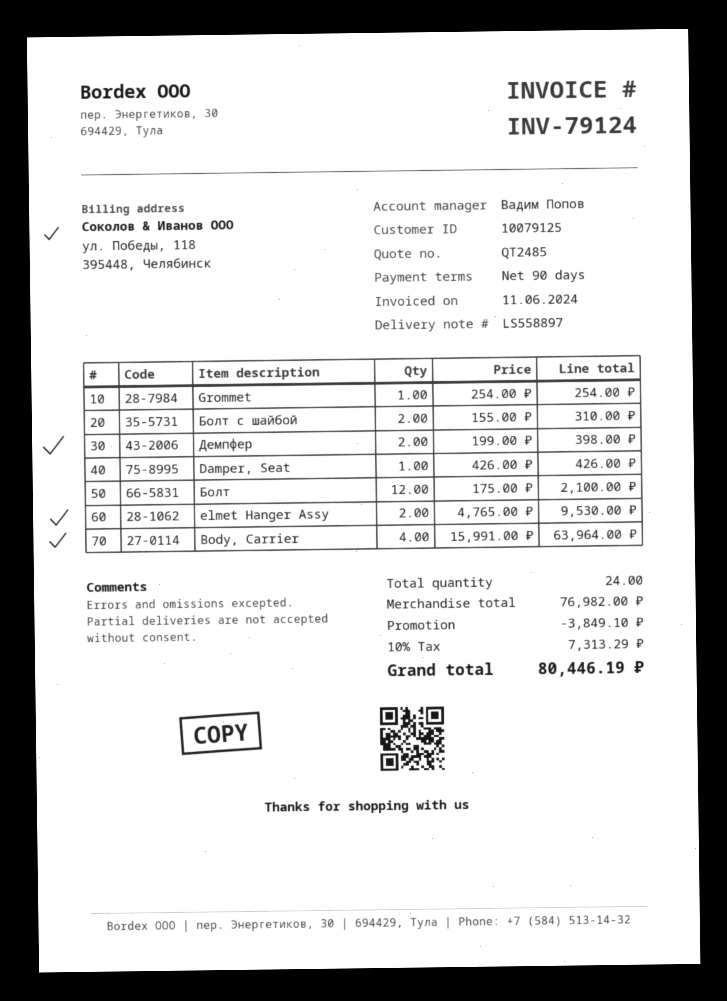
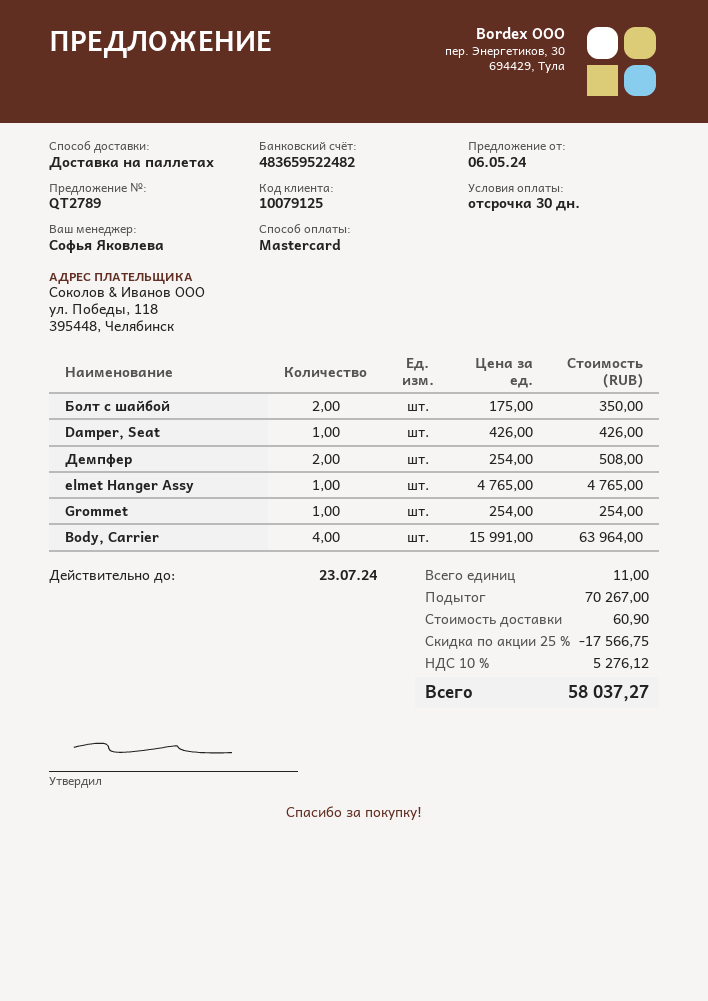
quote number: QT2485 -> QT2789
payment terms: 90 days -> 30 days
sales rep: Вадим Попов -> Софья Яковлева
Болт с шайбой: 2 x 155.00 = 310.00 -> 2 x 175.00 = 350.00
Демпфер: 2 x 199.00 = 398.00 -> 2 x 254.00 = 508.00
Болт: 12 x 175.00 = 2100.00 -> none
elmet Hanger Assy: 2 x 4765.00 = 9530.00 -> 1 x 4765.00 = 4765.00
total quantity: 24 -> 11
subtotal: 76982.00 -> 70267.00
discount: 3849.10 -> 17566.75
shipping: none -> 60.90
tax: 10% = 7313.29 -> 10% = 5276.12
total: 80446.19 -> 58037.27

